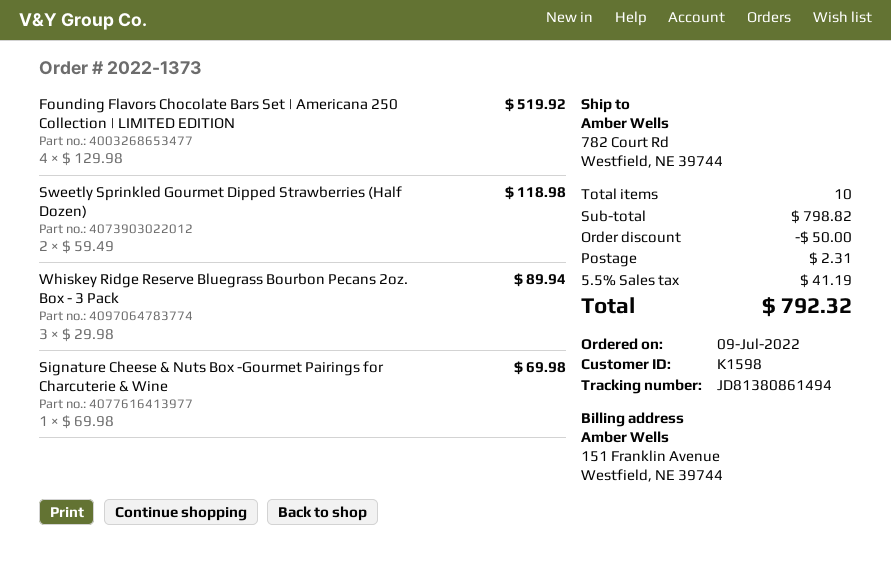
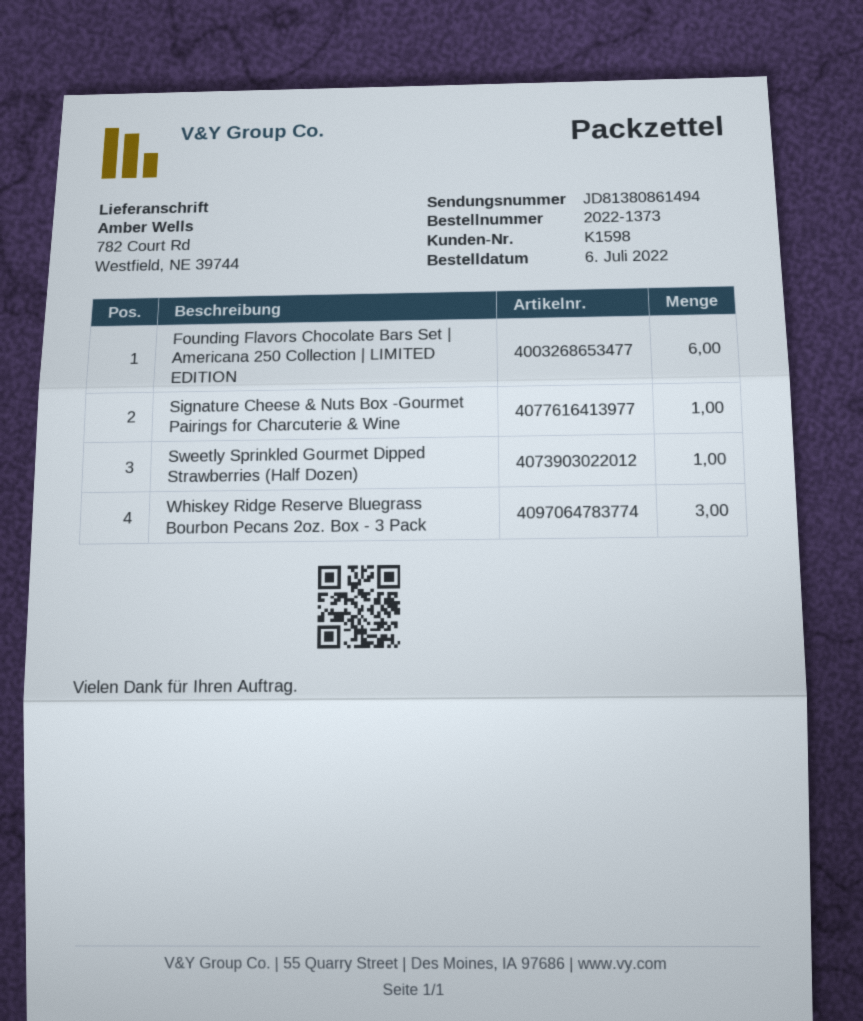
order date: 2022-07-09 -> 2022-07-06
Founding Flavors Chocolate Bars Set | Americana 250 Collection | LIMITED EDITION: 4 -> 6
Sweetly Sprinkled Gourmet Dipped Strawberries (Half Dozen): 2 -> 1

